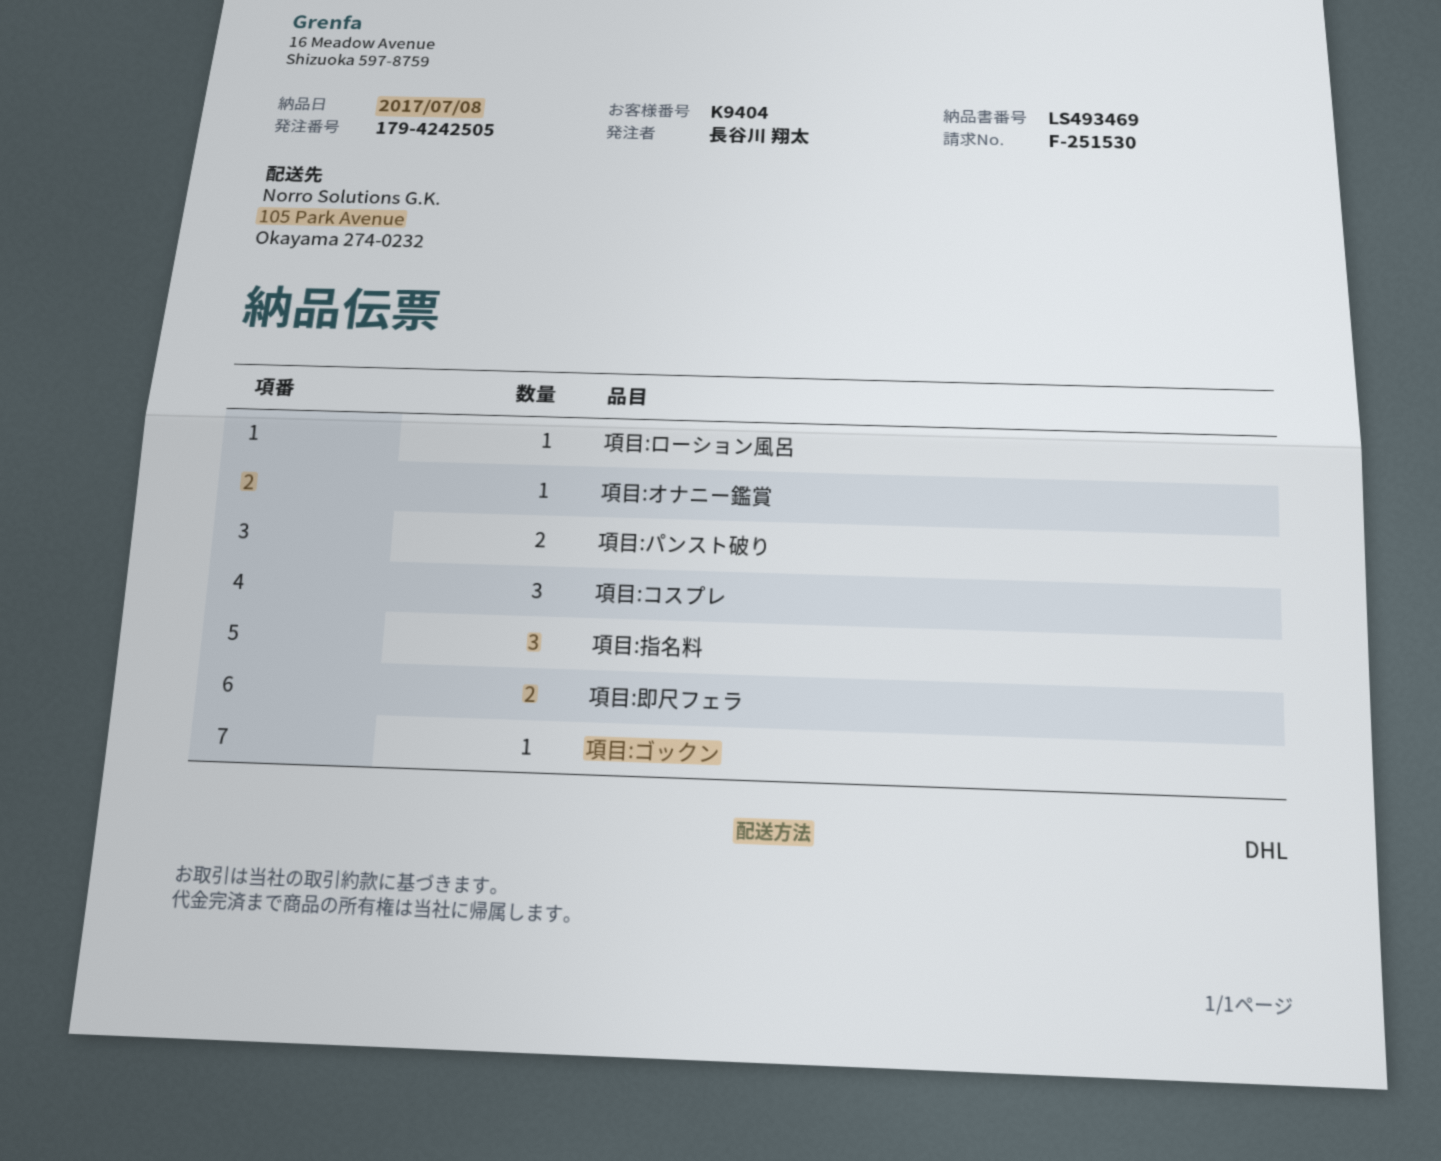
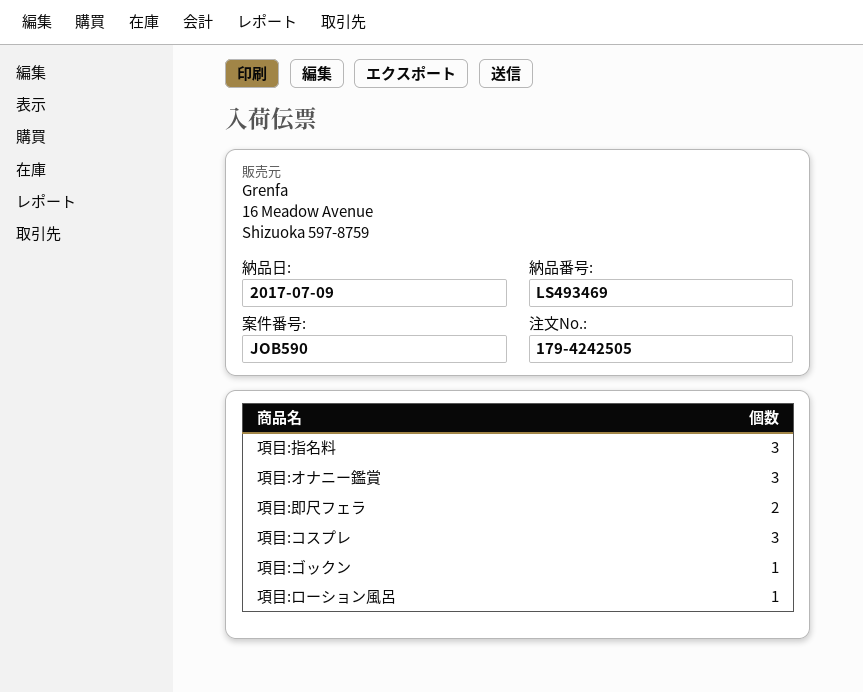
delivery date: 2017-07-08 -> 2017-07-09
項目:オナニー鑑賞: 1 -> 3
項目:パンスト破り: 2 -> none

